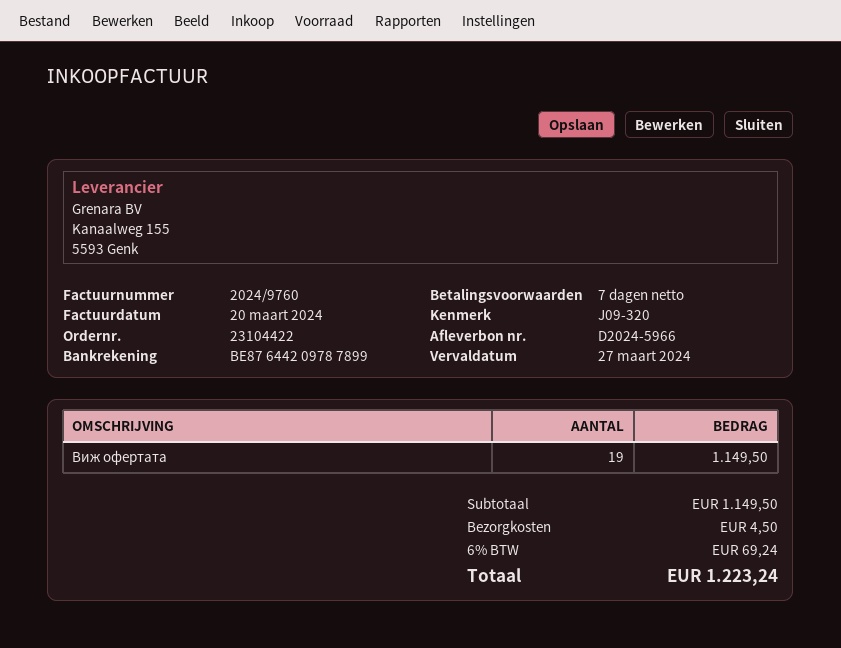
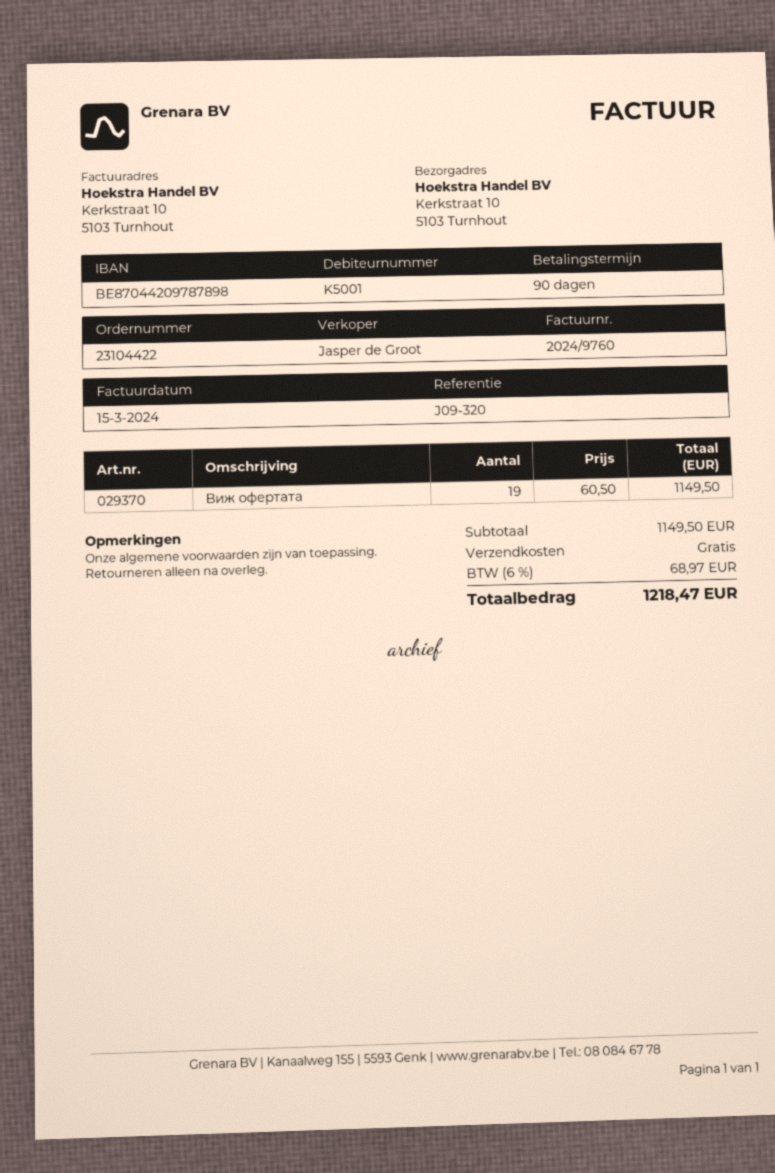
invoice date: 2024-03-20 -> 2024-03-15
payment terms: 7 days -> 90 days
bank account: BE87644209787899 -> BE87044209787898
shipping: 4.50 -> 0.00
tax: 6% = 69.24 -> 6% = 68.97
total: 1223.24 -> 1218.47

